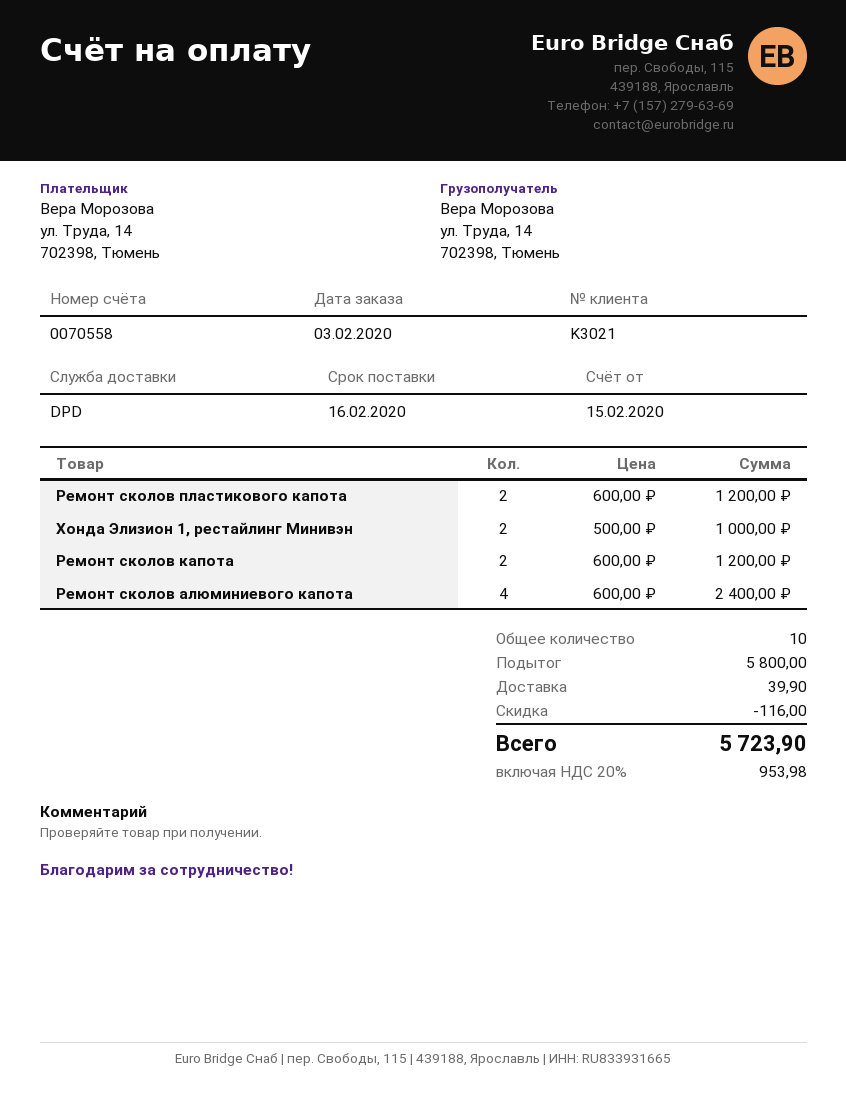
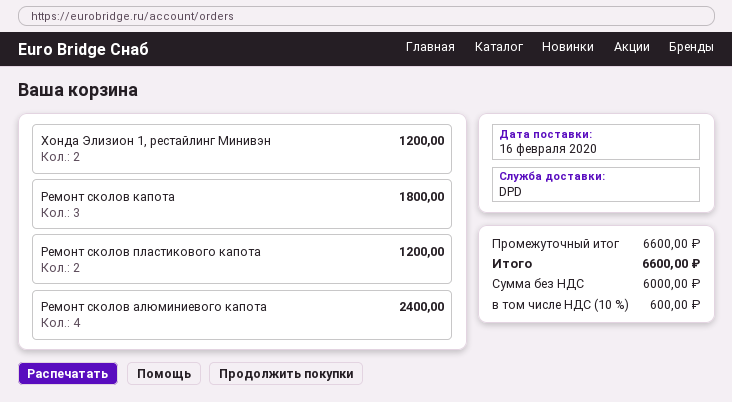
Хонда Элизион 1, рестайлинг Минивэн: 2 for 1000.00 -> 2 for 1200.00
Ремонт сколов капота: 2 for 1200.00 -> 3 for 1800.00
subtotal: 5800.00 -> 6600.00
discount: 116.00 -> none
shipping: 39.90 -> none
tax: 20% = 953.98 -> 10% = 600.00
total: 5723.90 -> 6600.00

